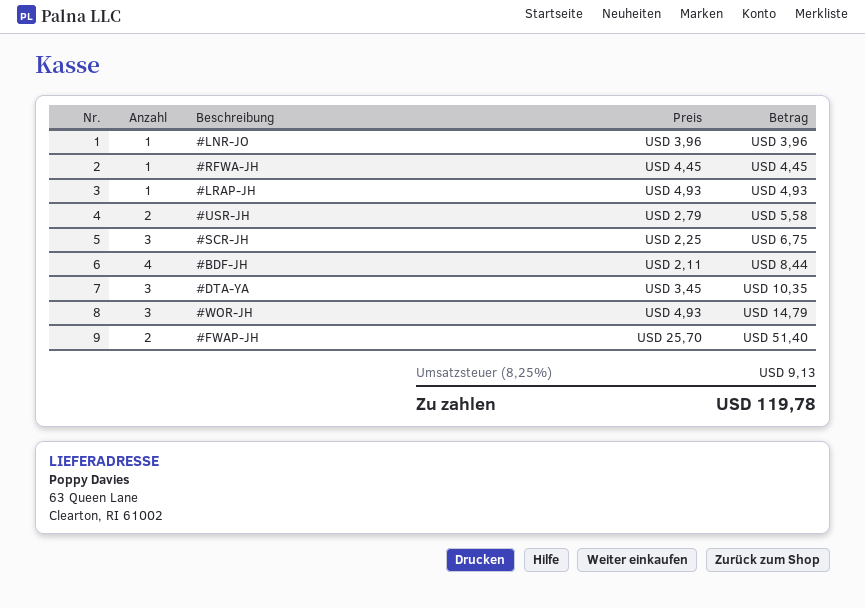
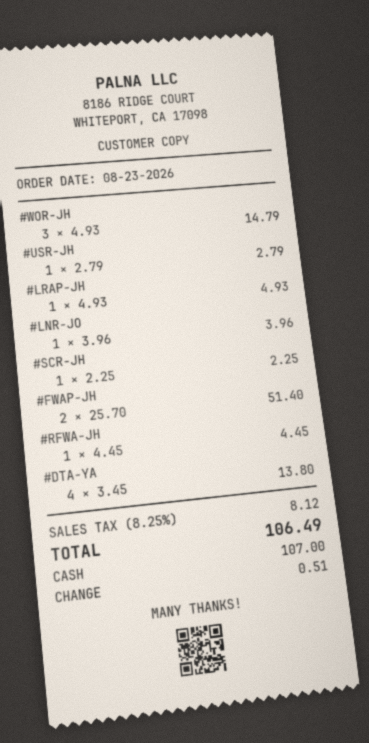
#USR-JH: 2 x 2.79 = 5.58 -> 1 x 2.79 = 2.79
#SCR-JH: 3 x 2.25 = 6.75 -> 1 x 2.25 = 2.25
#BDF-JH: 4 x 2.11 = 8.44 -> none
#DTA-YA: 3 x 3.45 = 10.35 -> 4 x 3.45 = 13.80
tax: 8.25% = 9.13 -> 8.25% = 8.12
total: 119.78 -> 106.49

